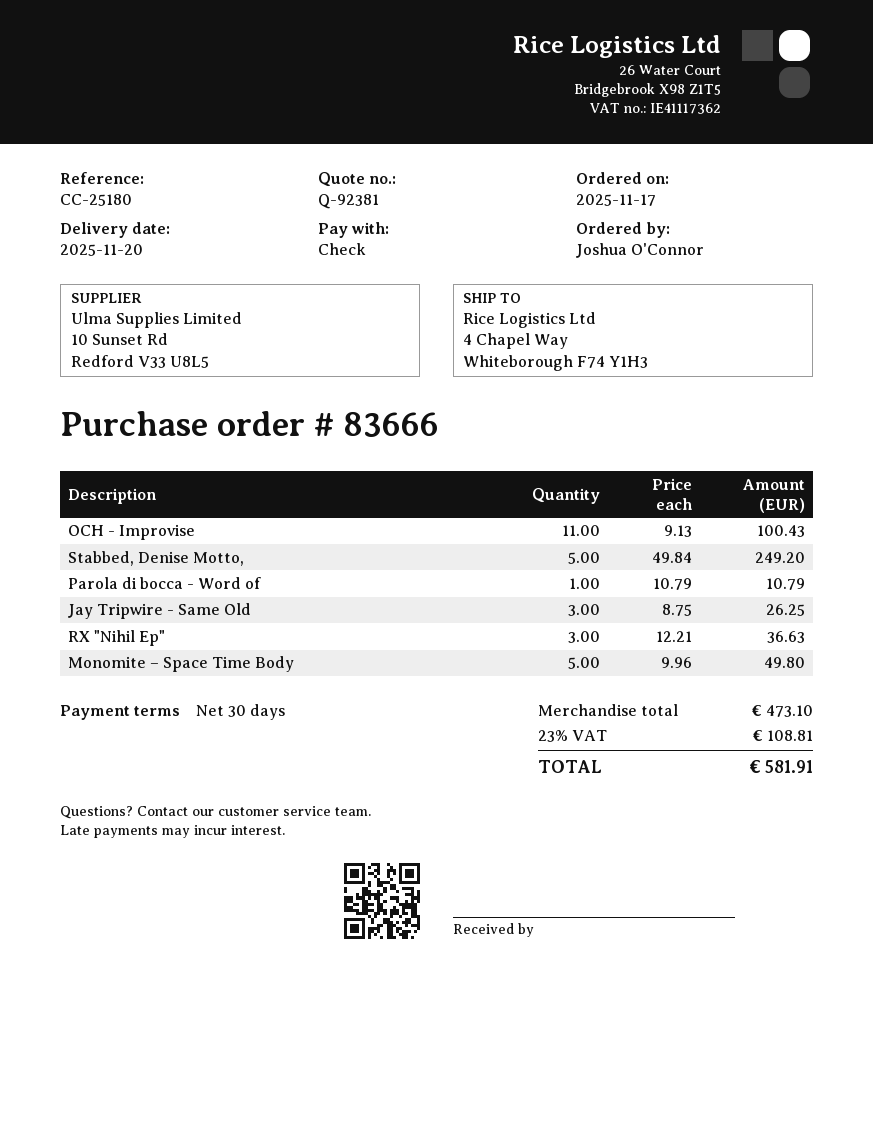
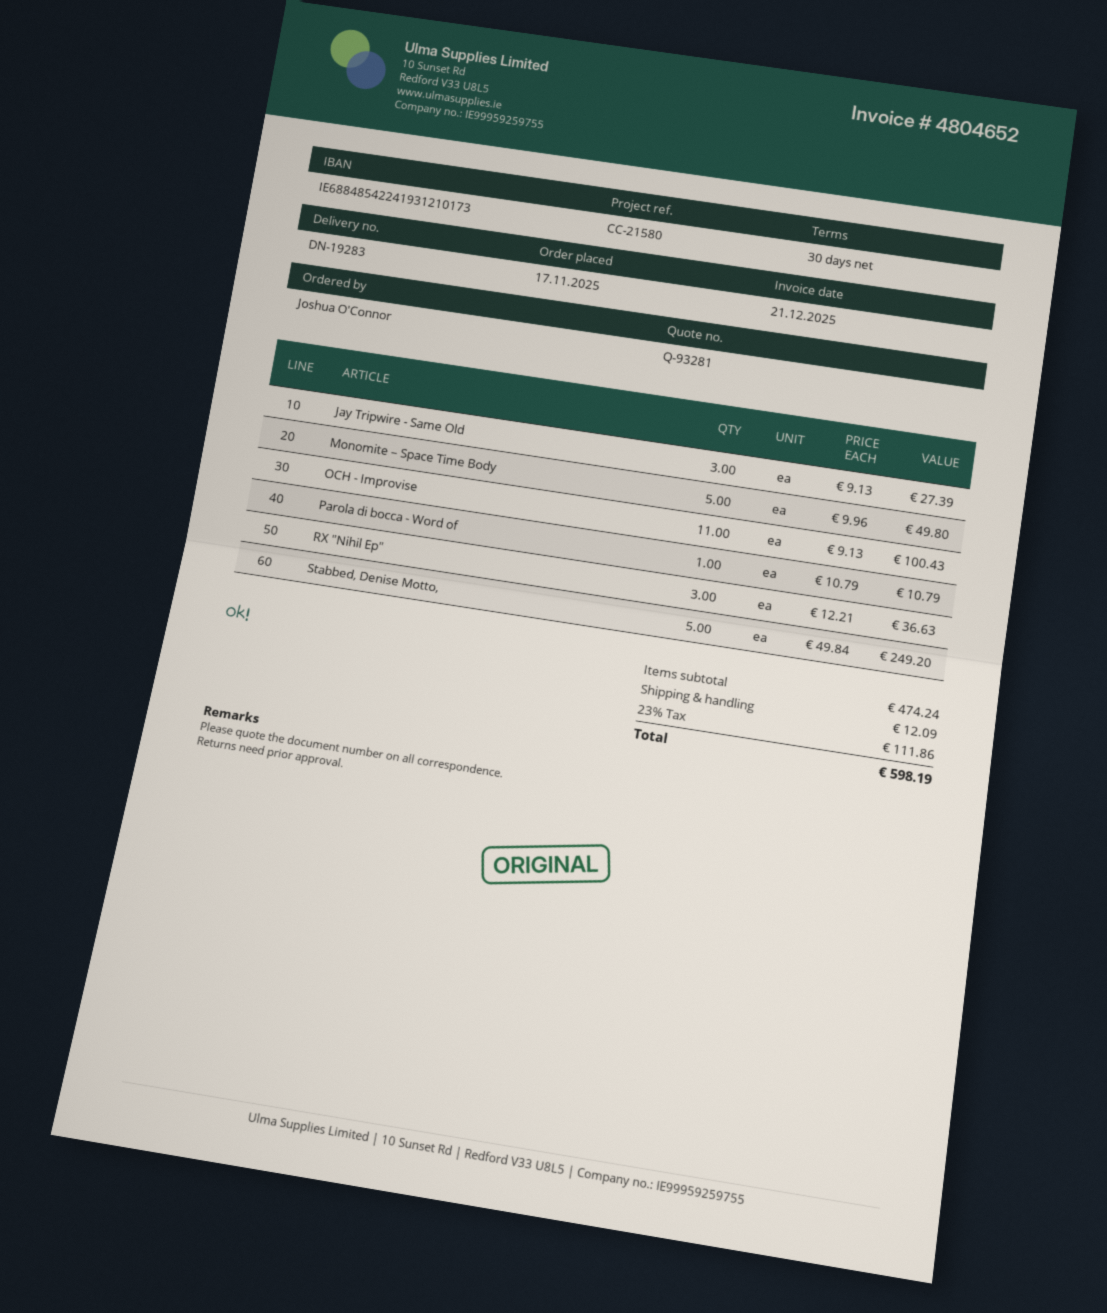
quote number: Q-92381 -> Q-93281
reference: CC-25180 -> CC-21580
Jay Tripwire - Same Old: 3 x 8.75 = 26.25 -> 3 x 9.13 = 27.39
subtotal: 473.10 -> 474.24
shipping: none -> 12.09
tax: 23% = 108.81 -> 23% = 111.86
total: 581.91 -> 598.19

